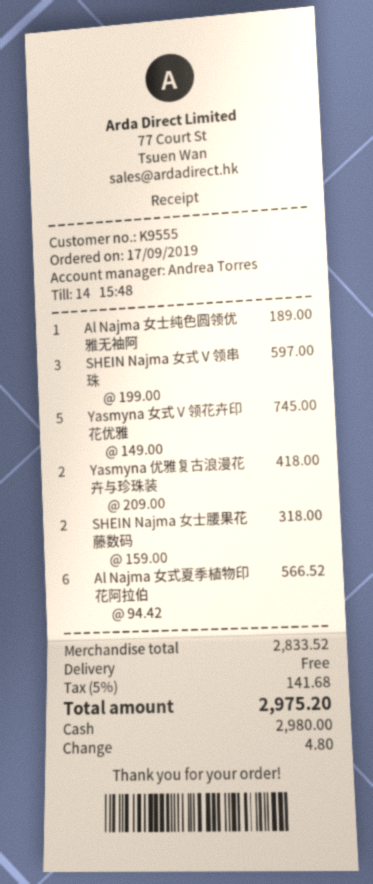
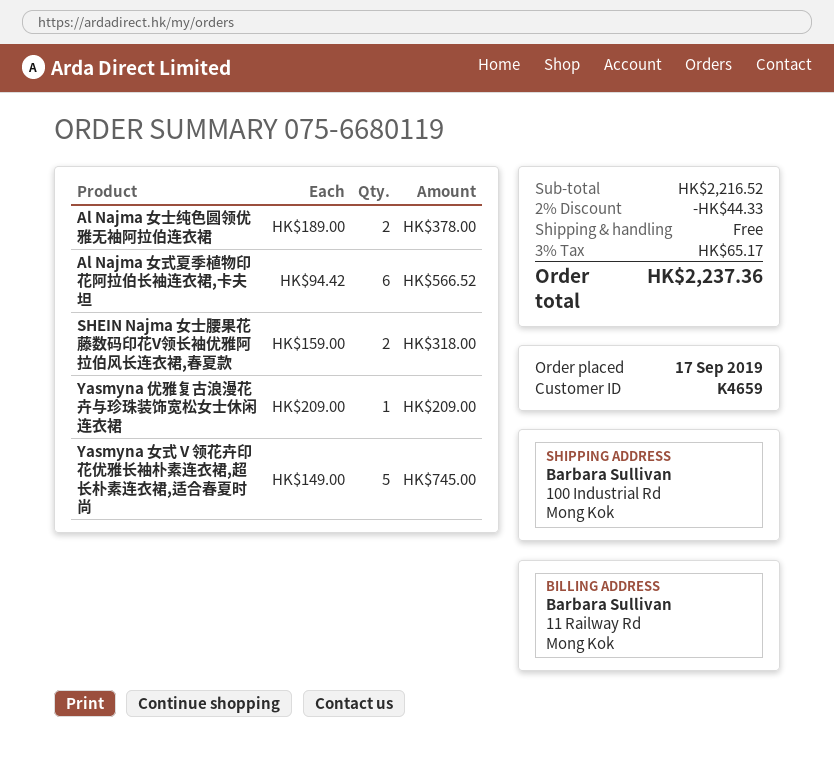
customer number: K9555 -> K4659
Al Najma 女士纯色圆领优雅无袖阿: 1 x 189.00 = 189.00 -> 2 x 189.00 = 378.00
SHEIN Najma 女式 V 领串珠: 3 x 199.00 = 597.00 -> none
Yasmyna 优雅复古浪漫花卉与珍珠装: 2 x 209.00 = 418.00 -> 1 x 209.00 = 209.00
subtotal: 2833.52 -> 2216.52
discount: none -> 2% = 44.33
tax: 5% = 141.68 -> 3% = 65.17
total: 2975.20 -> 2237.36

